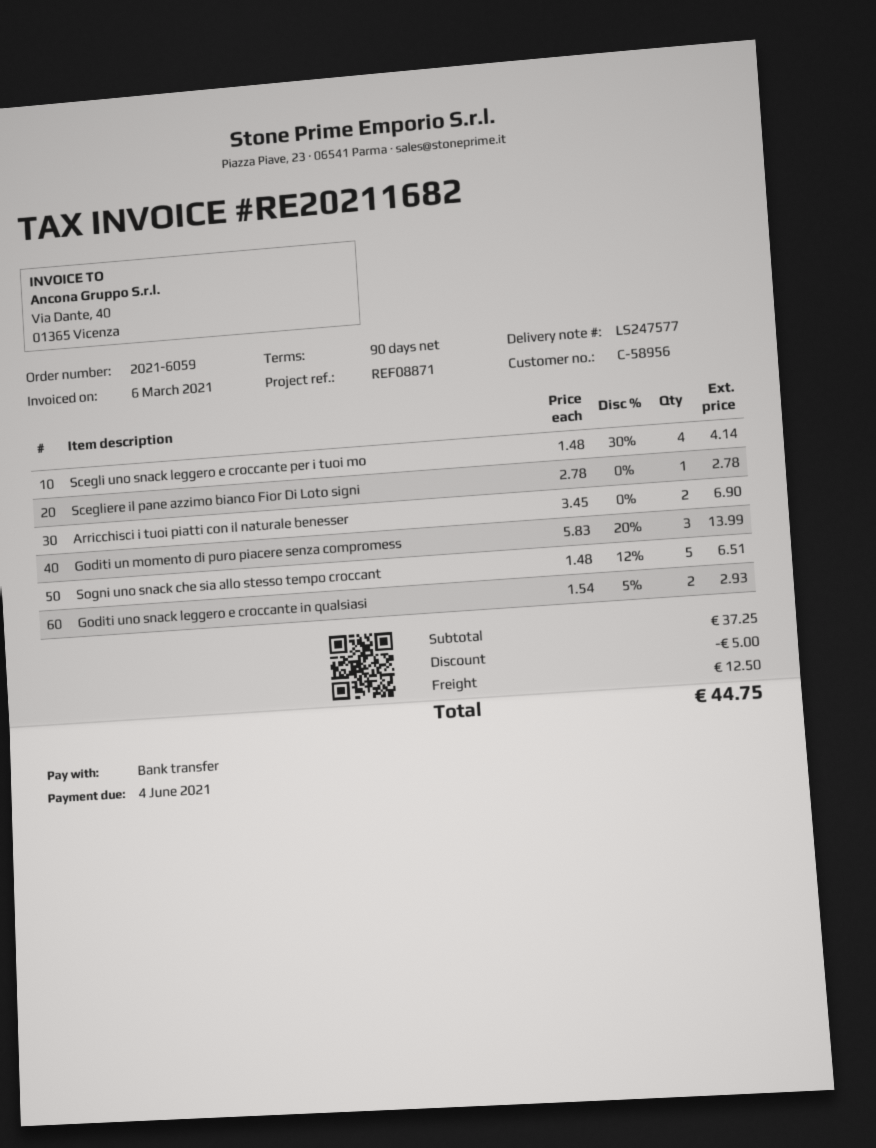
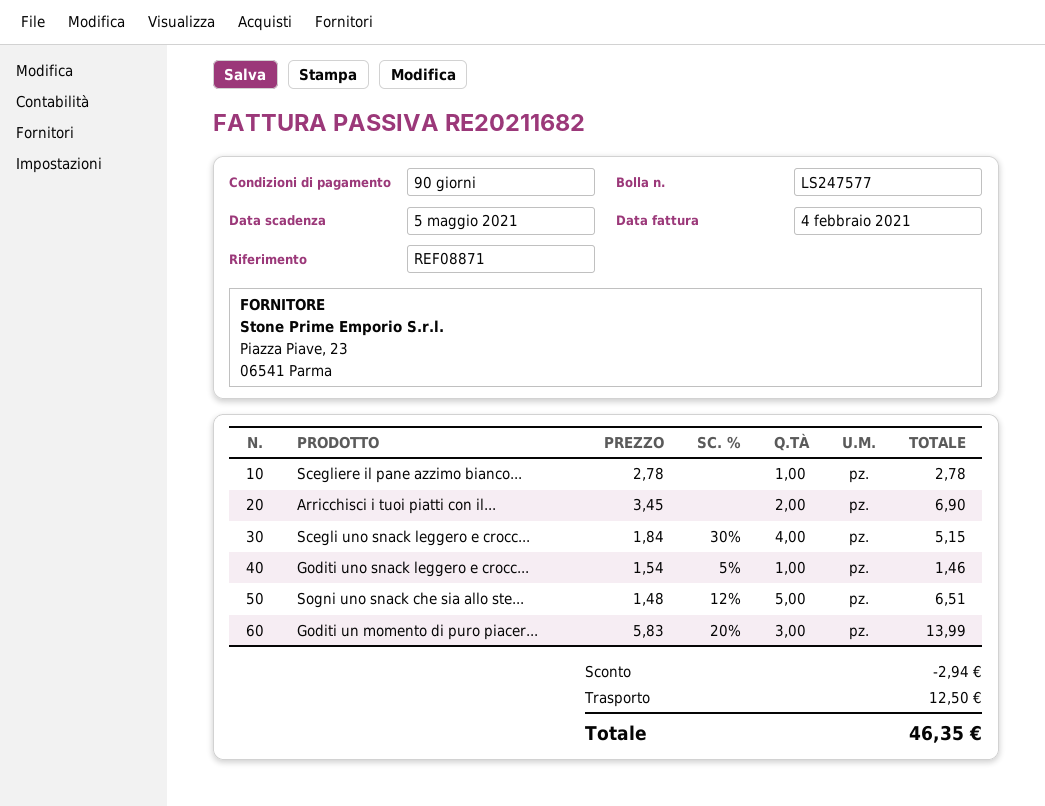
invoice date: 2021-03-06 -> 2021-02-04
due date: 2021-06-04 -> 2021-05-05
Scegli uno snack leggero e croccante per i tuoi mo: 4 x 1.48 - 30% = 4.14 -> 4 x 1.84 - 30% = 5.15
Goditi uno snack leggero e croccante in qualsiasi: 2 x 1.54 - 5% = 2.93 -> 1 x 1.54 - 5% = 1.46
discount: 5.00 -> 2.94
total: 44.75 -> 46.35

